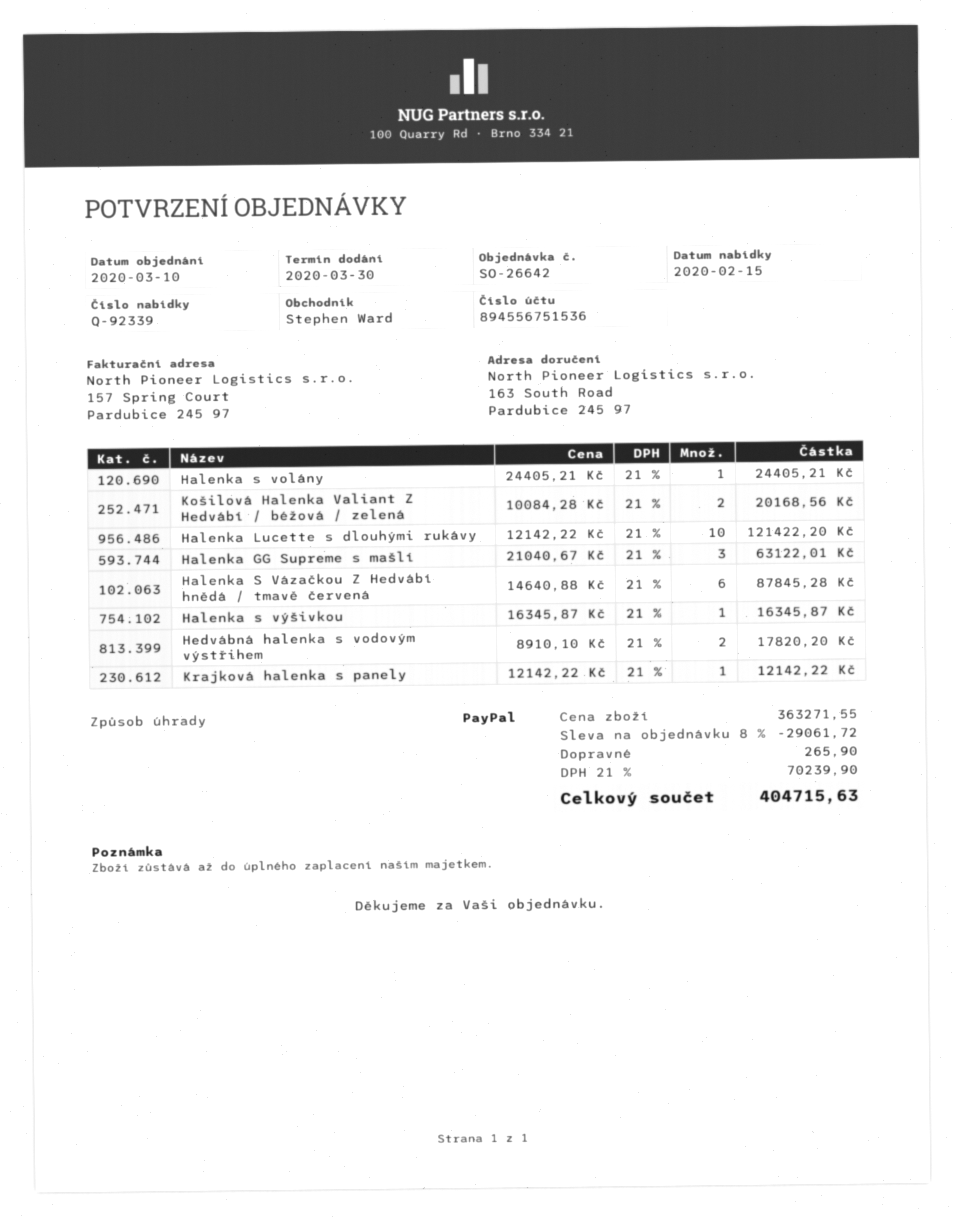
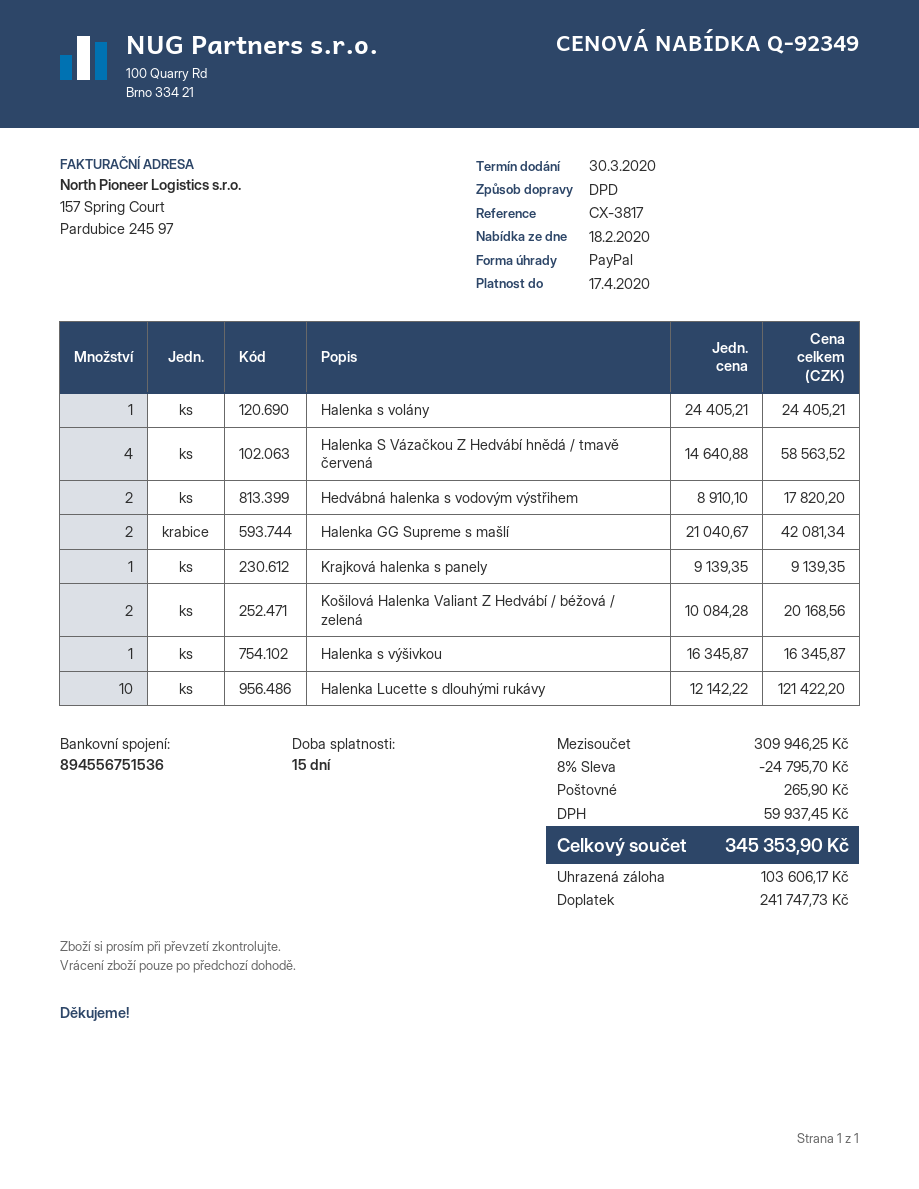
quote number: Q-92339 -> Q-92349
quote date: 2020-02-15 -> 2020-02-18
Halenka GG Supreme s mašlí: 3 x 21040.67 = 63122.01 -> 2 x 21040.67 = 42081.34
Halenka S Vázačkou Z Hedvábí hnědá / tmavě červená: 6 x 14640.88 = 87845.28 -> 4 x 14640.88 = 58563.52
Krajková halenka s panely: 1 x 12142.22 = 12142.22 -> 1 x 9139.35 = 9139.35
subtotal: 363271.55 -> 309946.25
discount: 8% = 29061.72 -> 8% = 24795.70
tax: 70239.90 -> 59937.45
total: 404715.63 -> 345353.90

